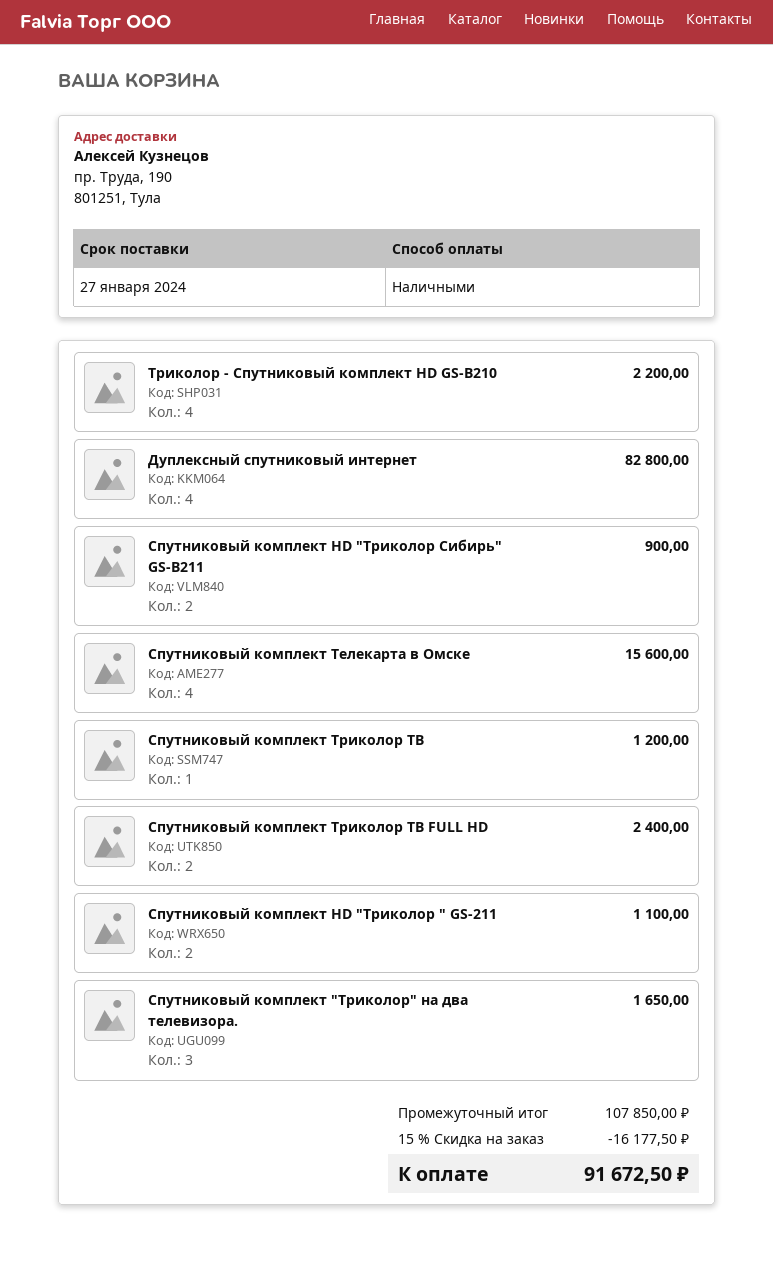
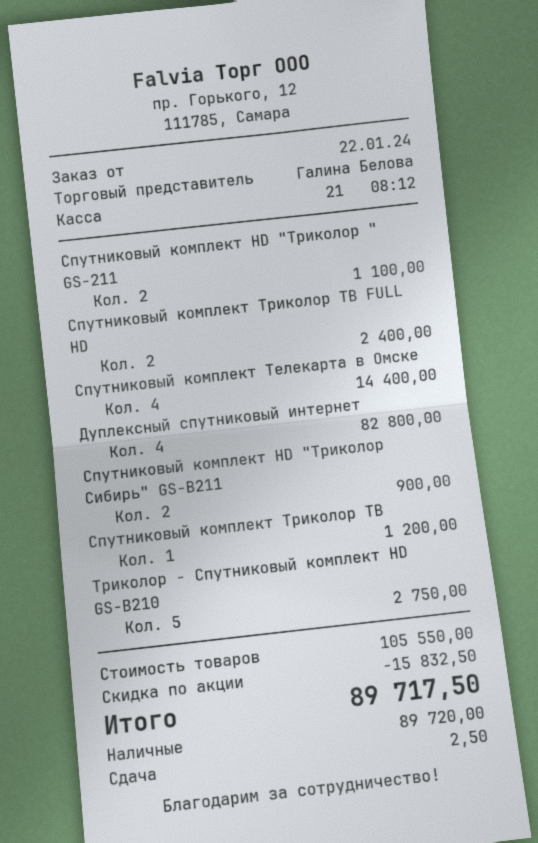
Триколор - Спутниковый комплект HD GS-B210: 4 for 2200.00 -> 5 for 2750.00
Спутниковый комплект Телекарта в Омске: 4 for 15600.00 -> 4 for 14400.00
Спутниковый комплект "Триколор" на два телевизора.: 3 for 1650.00 -> none
subtotal: 107850.00 -> 105550.00
discount: 16177.50 -> 15832.50
total: 91672.50 -> 89717.50

